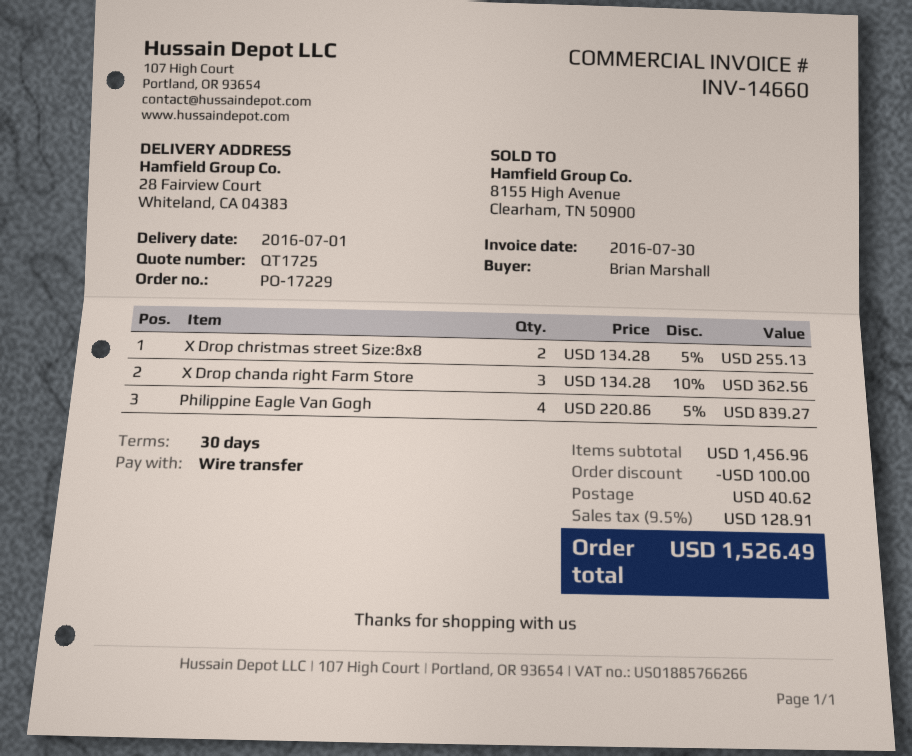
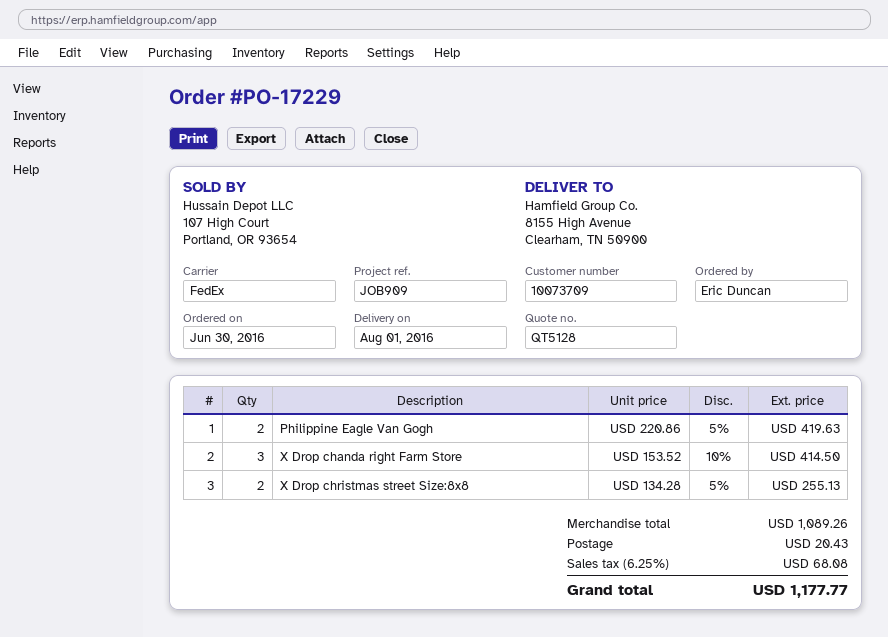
quote number: QT1725 -> QT5128
delivery date: 2016-07-01 -> 2016-08-01
ordered by: Brian Marshall -> Eric Duncan
ship to: 28 Fairview Court, Whiteland, CA 04383 -> 8155 High Avenue, Clearham, TN 50900
X Drop chanda right Farm Store: 3 x 134.28 - 10% = 362.56 -> 3 x 153.52 - 10% = 414.50
Philippine Eagle Van Gogh: 4 x 220.86 - 5% = 839.27 -> 2 x 220.86 - 5% = 419.63
subtotal: 1456.96 -> 1089.26
discount: 100.00 -> none
shipping: 40.62 -> 20.43
tax: 9.5% = 128.91 -> 6.25% = 68.08
total: 1526.49 -> 1177.77

